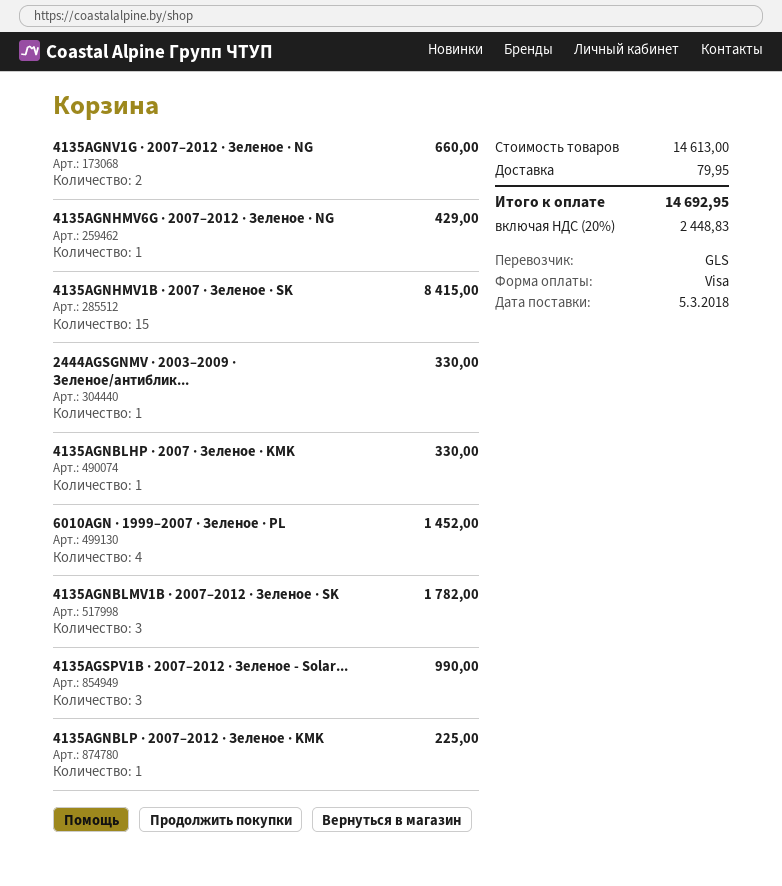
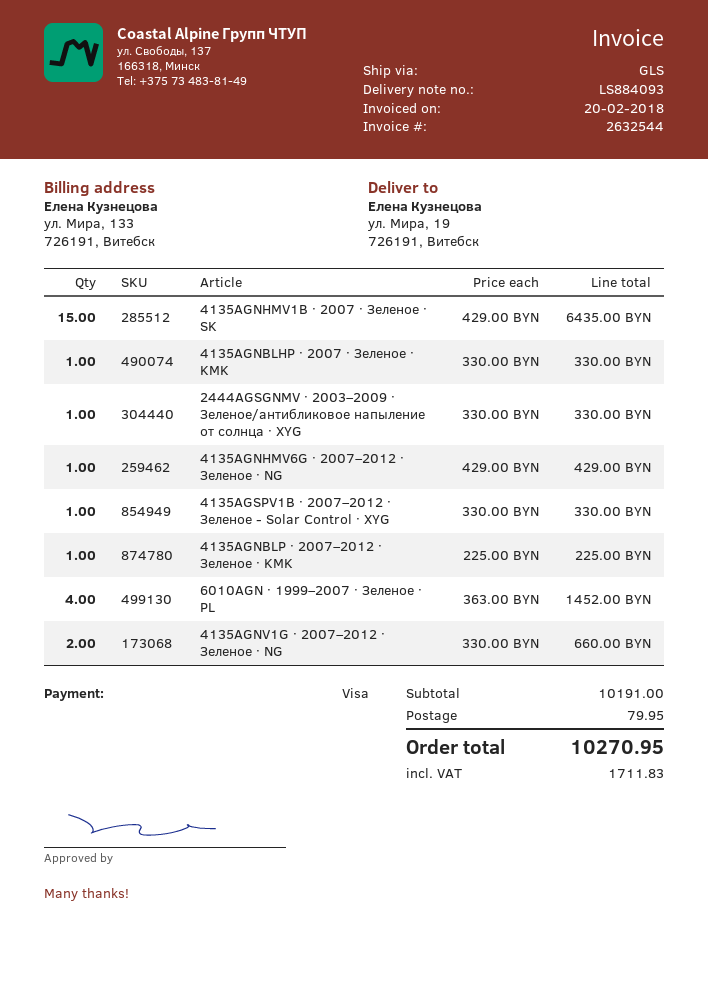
4135AGNHMV1B · 2007 · Зеленое · SK: 15 for 8415.00 -> 15 for 6435.00
4135AGNBLMV1B · 2007–2012 · Зеленое · SK: 3 for 1782.00 -> none
4135AGSPV1B · 2007–2012 · Зеленое - Solar...: 3 for 990.00 -> 1 for 330.00
subtotal: 14613.00 -> 10191.00
tax: 2448.83 -> 1711.83
total: 14692.95 -> 10270.95

